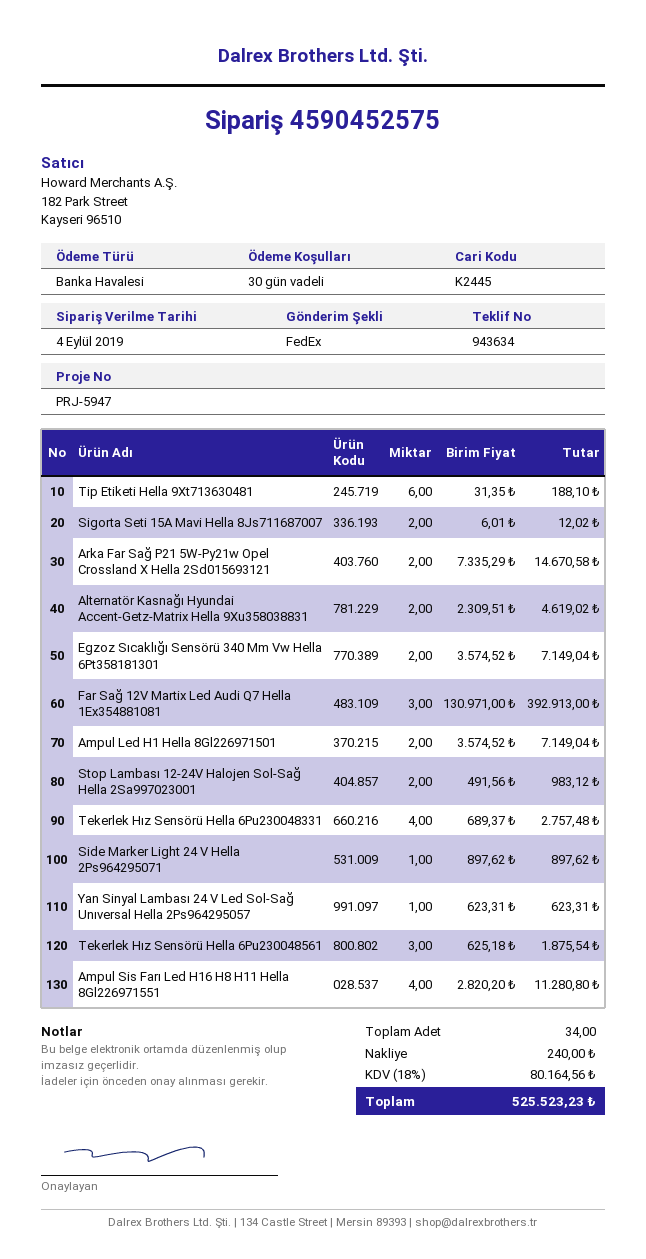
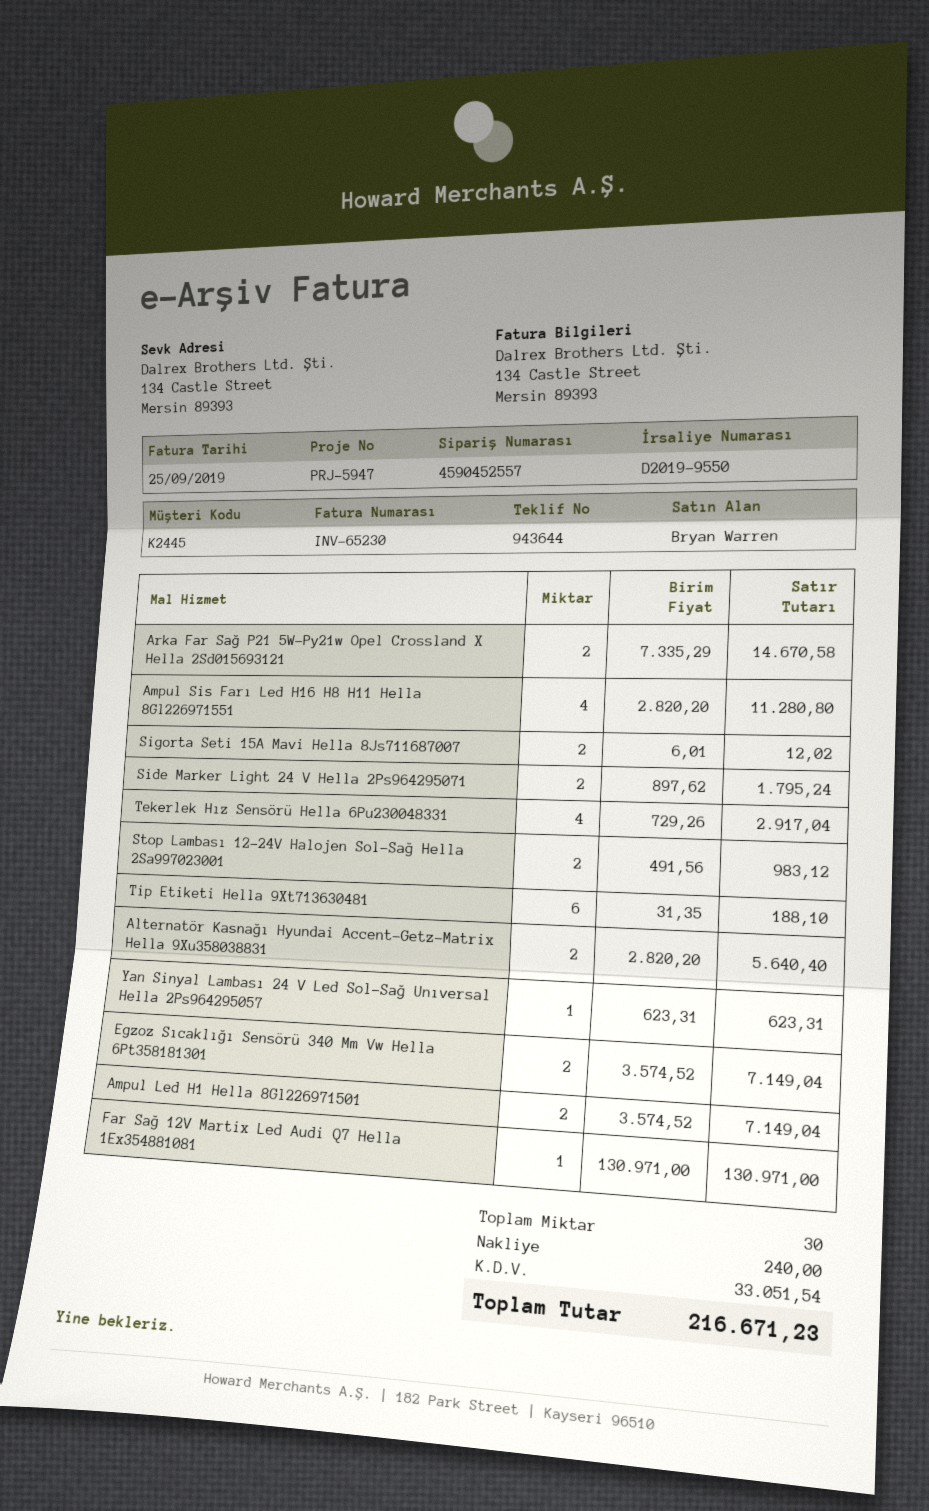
quote number: 943634 -> 943644
order number: 4590452575 -> 4590452557
Alternatör Kasnağı Hyundai Accent-Getz-Matrix Hella 9Xu358038831: 2 x 2309.51 = 4619.02 -> 2 x 2820.20 = 5640.40
Far Sağ 12V Martix Led Audi Q7 Hella 1Ex354881081: 3 x 130971.00 = 392913.00 -> 1 x 130971.00 = 130971.00
Tekerlek Hız Sensörü Hella 6Pu230048331: 4 x 689.37 = 2757.48 -> 4 x 729.26 = 2917.04
Side Marker Light 24 V Hella 2Ps964295071: 1 x 897.62 = 897.62 -> 2 x 897.62 = 1795.24
Tekerlek Hız Sensörü Hella 6Pu230048561: 3 x 625.18 = 1875.54 -> none
total quantity: 34 -> 30
tax: 80164.56 -> 33051.54
total: 525523.23 -> 216671.23

